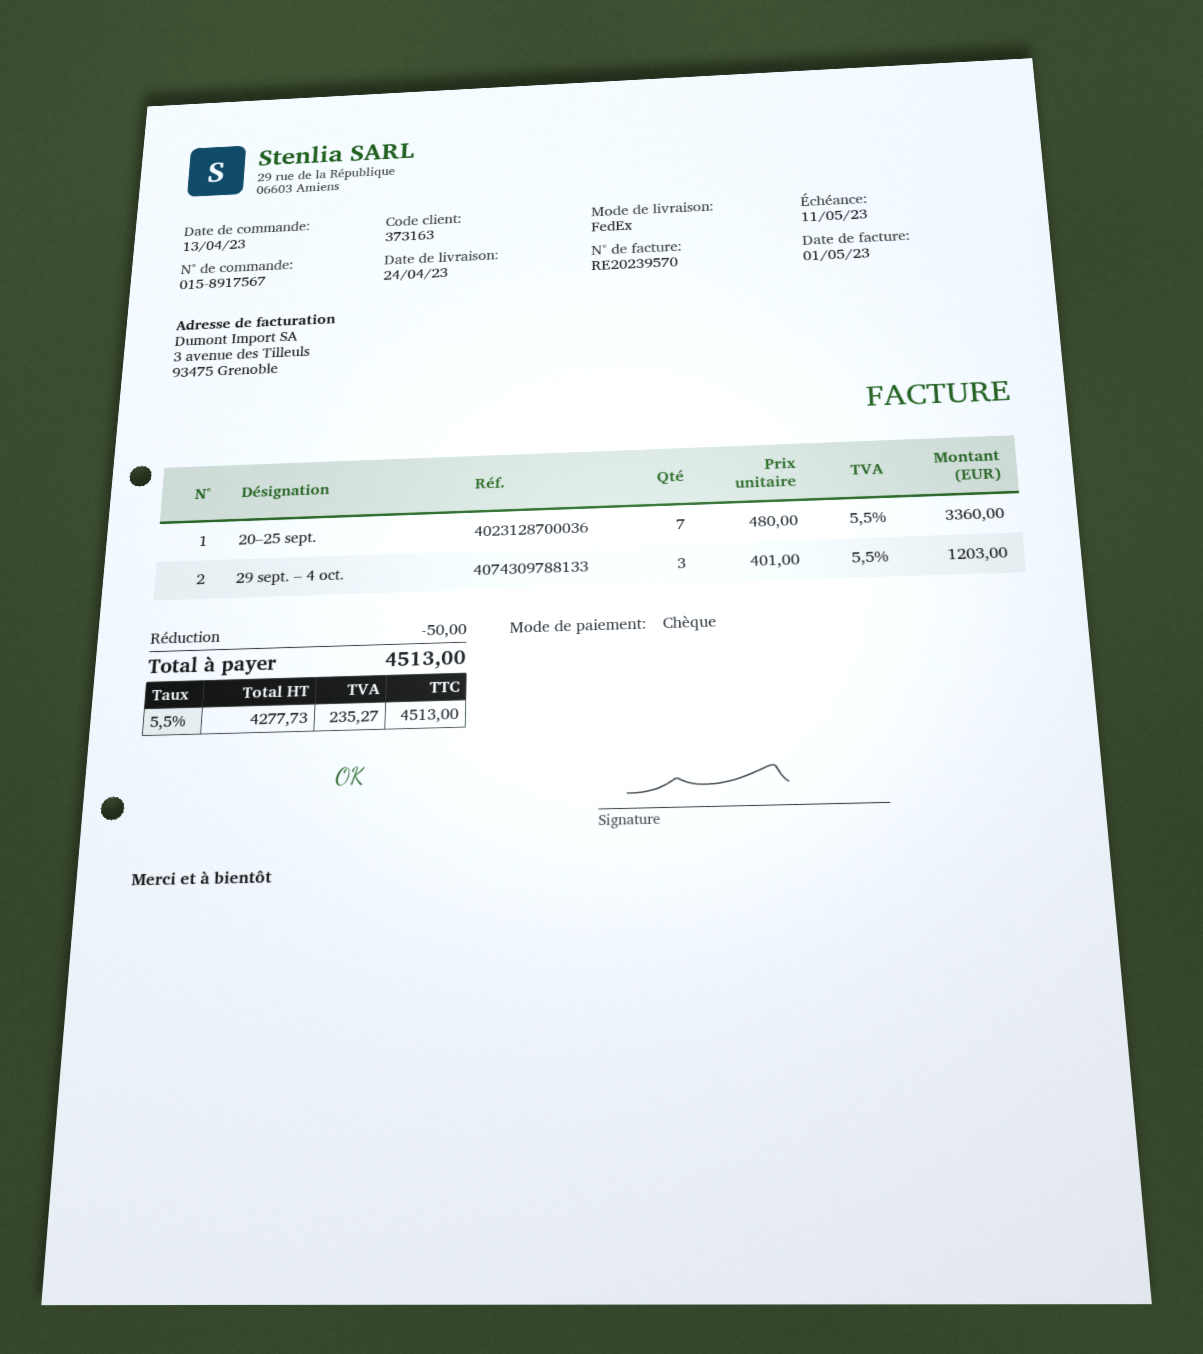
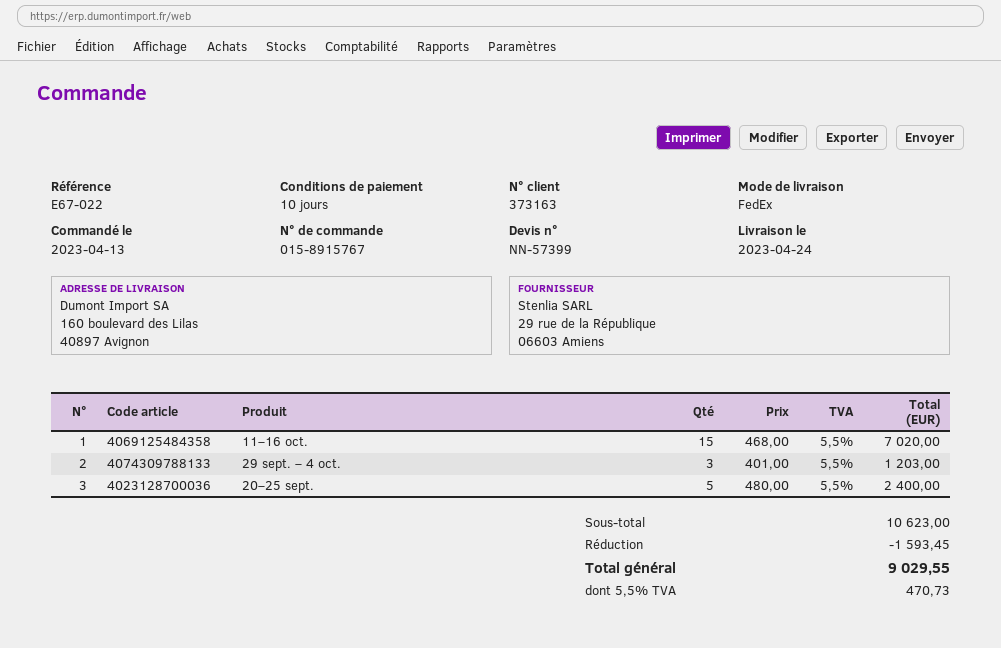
order number: 015-8917567 -> 015-8915767
20–25 sept.: 7 x 480.00 = 3360.00 -> 5 x 480.00 = 2400.00
11–16 oct.: none -> 15 x 468.00 = 7020.00
discount: 50.00 -> 1593.45
tax: 5.5% = 235.27 -> 5.5% = 470.73
total: 4513.00 -> 9029.55

